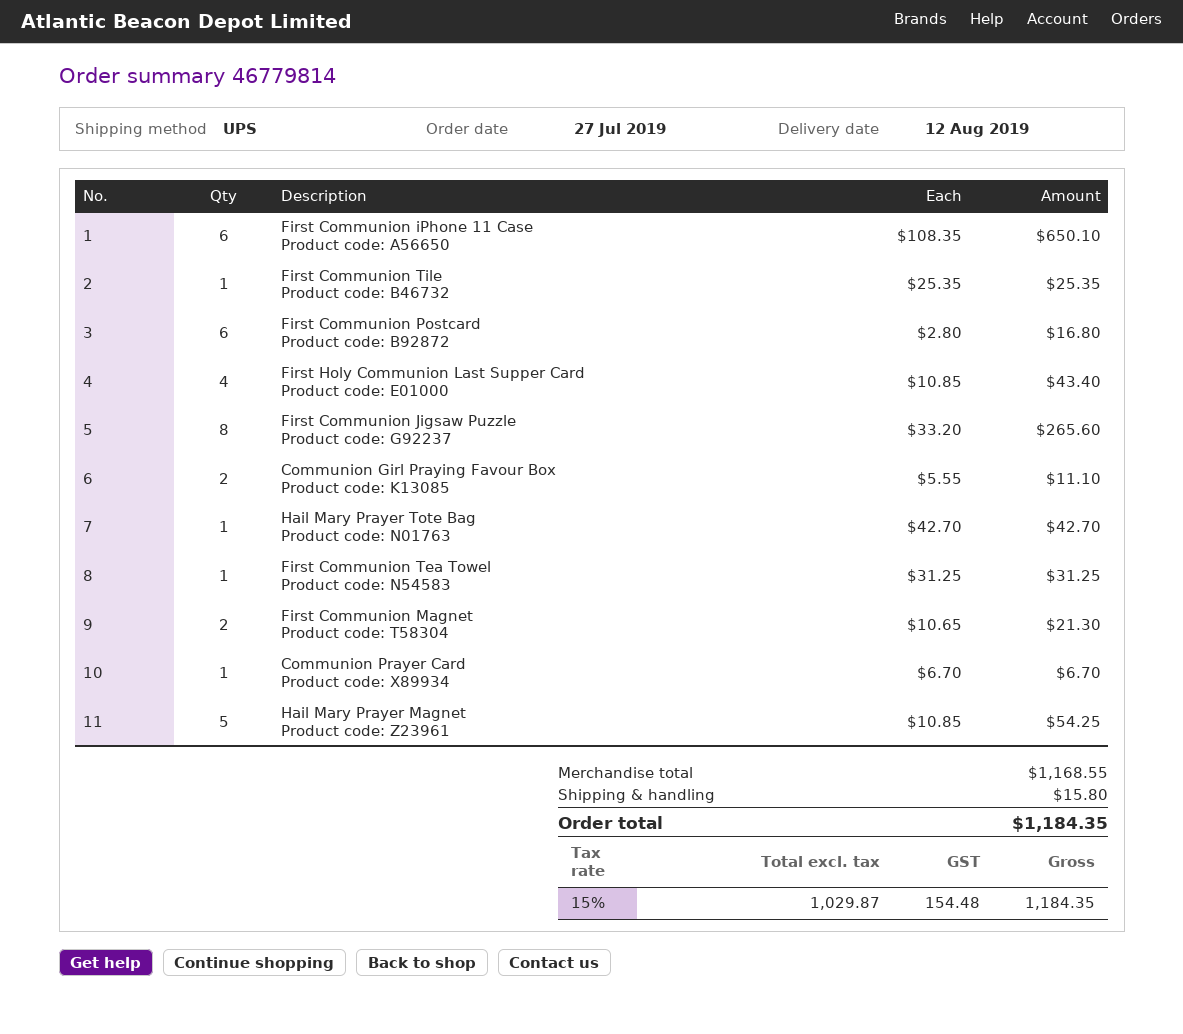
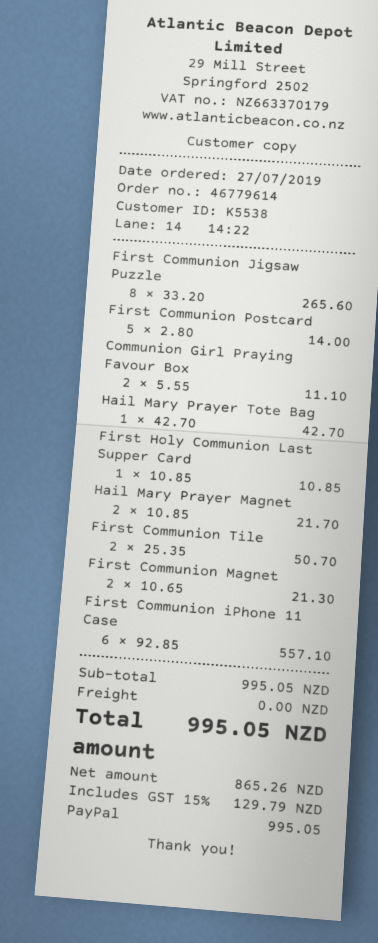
order number: 46779814 -> 46779614
First Communion iPhone 11 Case: 6 x 108.35 = 650.10 -> 6 x 92.85 = 557.10
First Communion Tile: 1 x 25.35 = 25.35 -> 2 x 25.35 = 50.70
First Communion Postcard: 6 x 2.80 = 16.80 -> 5 x 2.80 = 14.00
First Holy Communion Last Supper Card: 4 x 10.85 = 43.40 -> 1 x 10.85 = 10.85
First Communion Tea Towel: 1 x 31.25 = 31.25 -> none
Communion Prayer Card: 1 x 6.70 = 6.70 -> none
Hail Mary Prayer Magnet: 5 x 10.85 = 54.25 -> 2 x 10.85 = 21.70
subtotal: 1168.55 -> 995.05
shipping: 15.80 -> 0.00
net: 1029.87 -> 865.26
tax: 15% = 154.48 -> 15% = 129.79
total: 1184.35 -> 995.05

